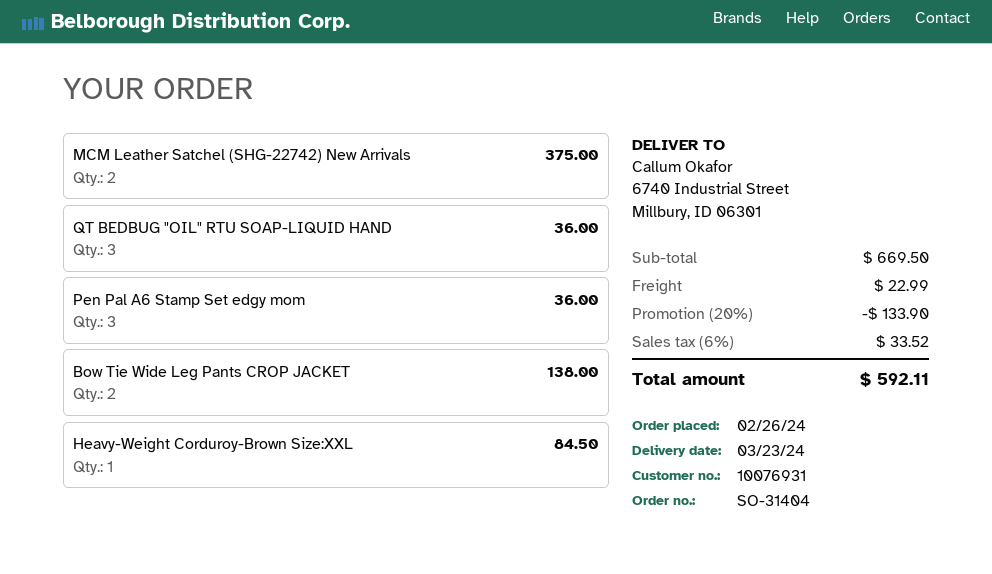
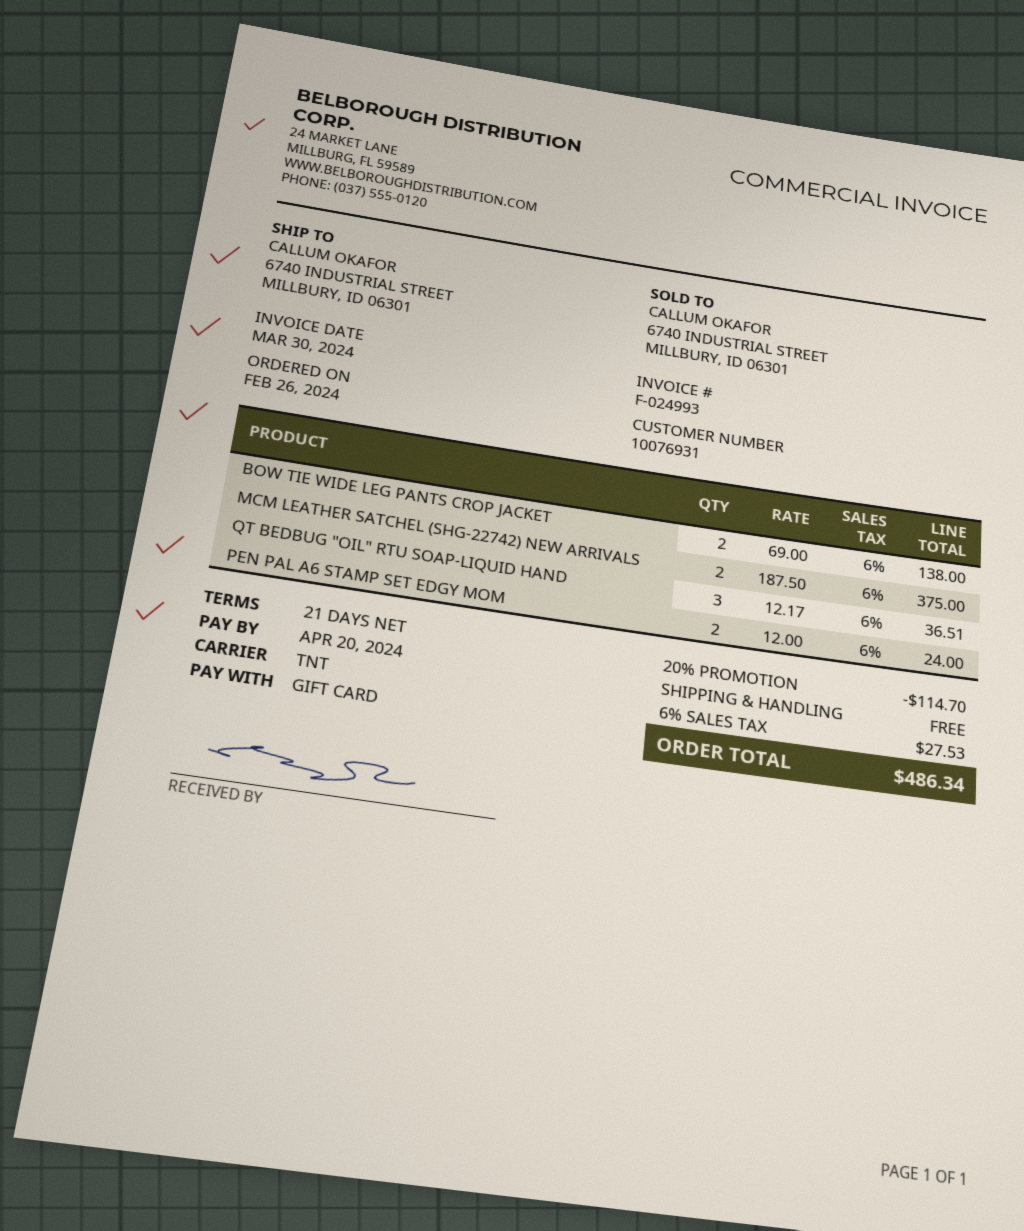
QT BEDBUG "OIL" RTU SOAP-LIQUID HAND: 3 for 36.00 -> 3 for 36.51
Pen Pal A6 Stamp Set edgy mom: 3 for 36.00 -> 2 for 24.00
Heavy-Weight Corduroy-Brown Size:XXL: 1 for 84.50 -> none
discount: 20% = 133.90 -> 20% = 114.70
shipping: 22.99 -> 0.00
tax: 6% = 33.52 -> 6% = 27.53
total: 592.11 -> 486.34

